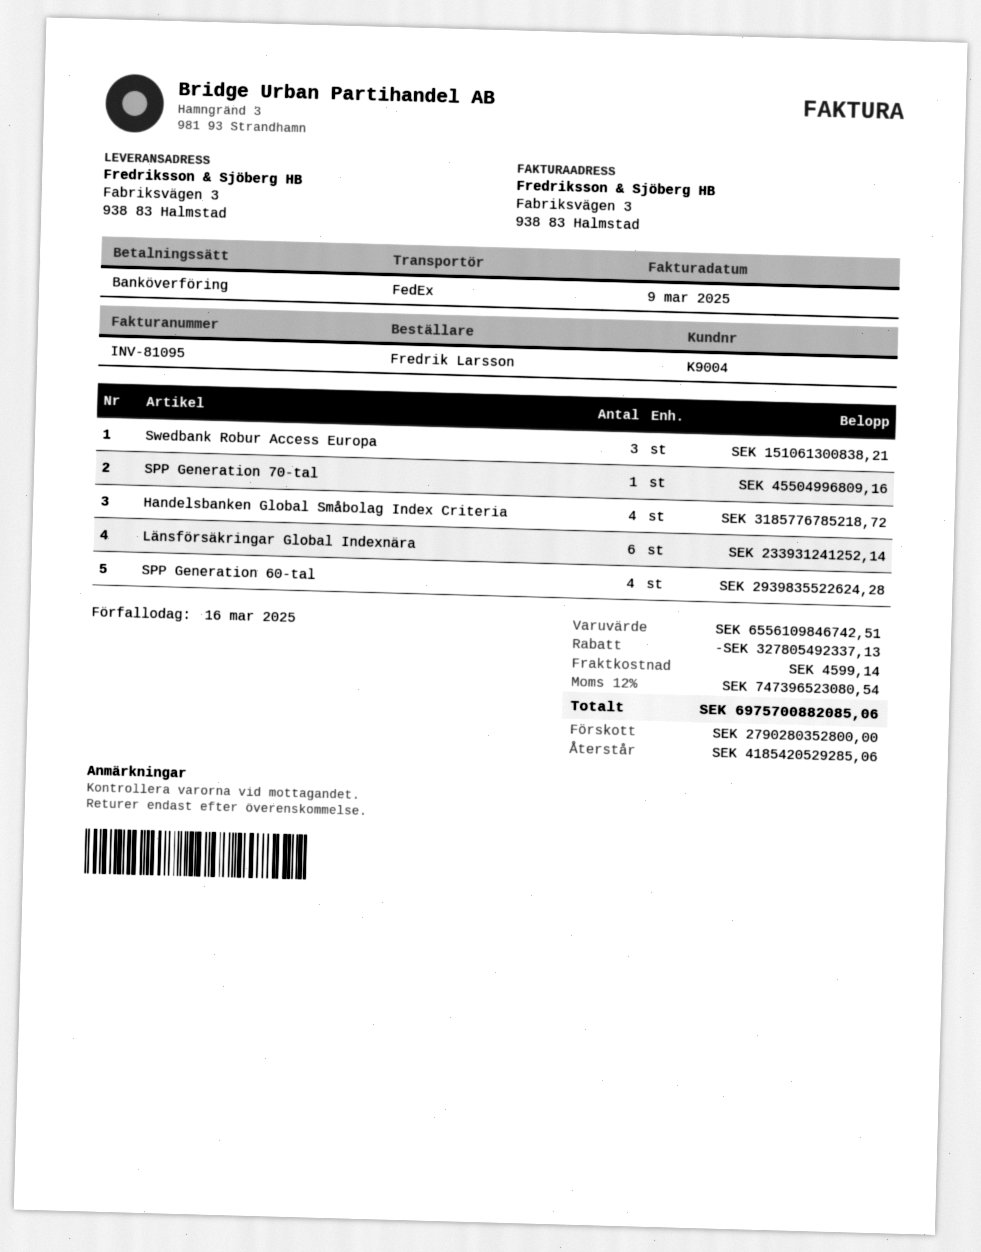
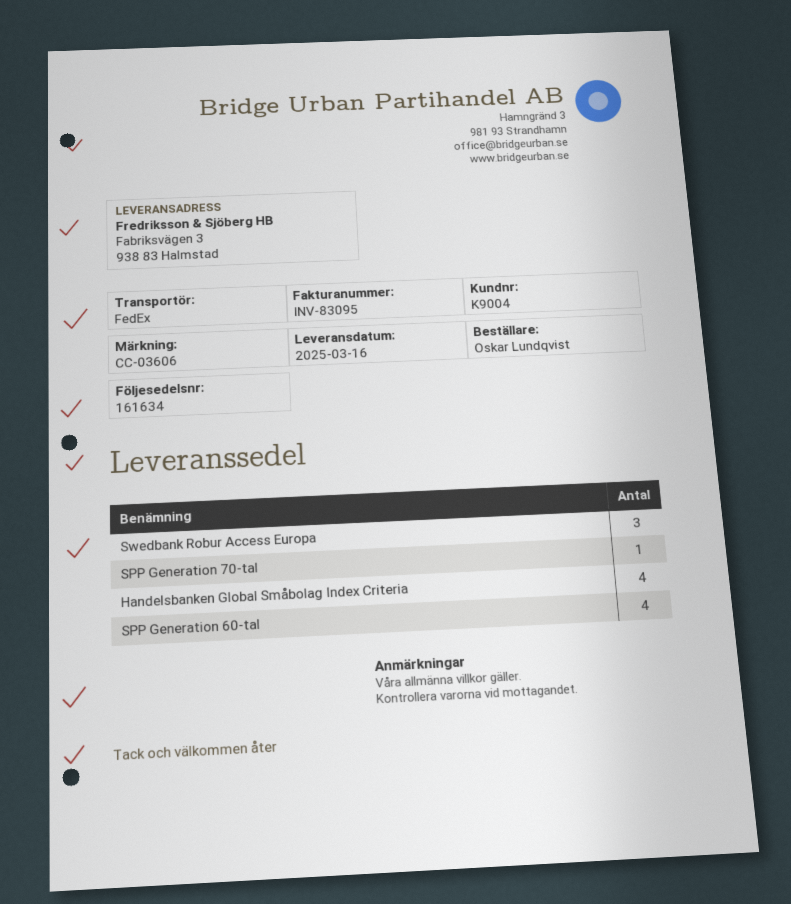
invoice number: INV-81095 -> INV-83095
ordered by: Fredrik Larsson -> Oskar Lundqvist
Länsförsäkringar Global Indexnära: 6 -> none

